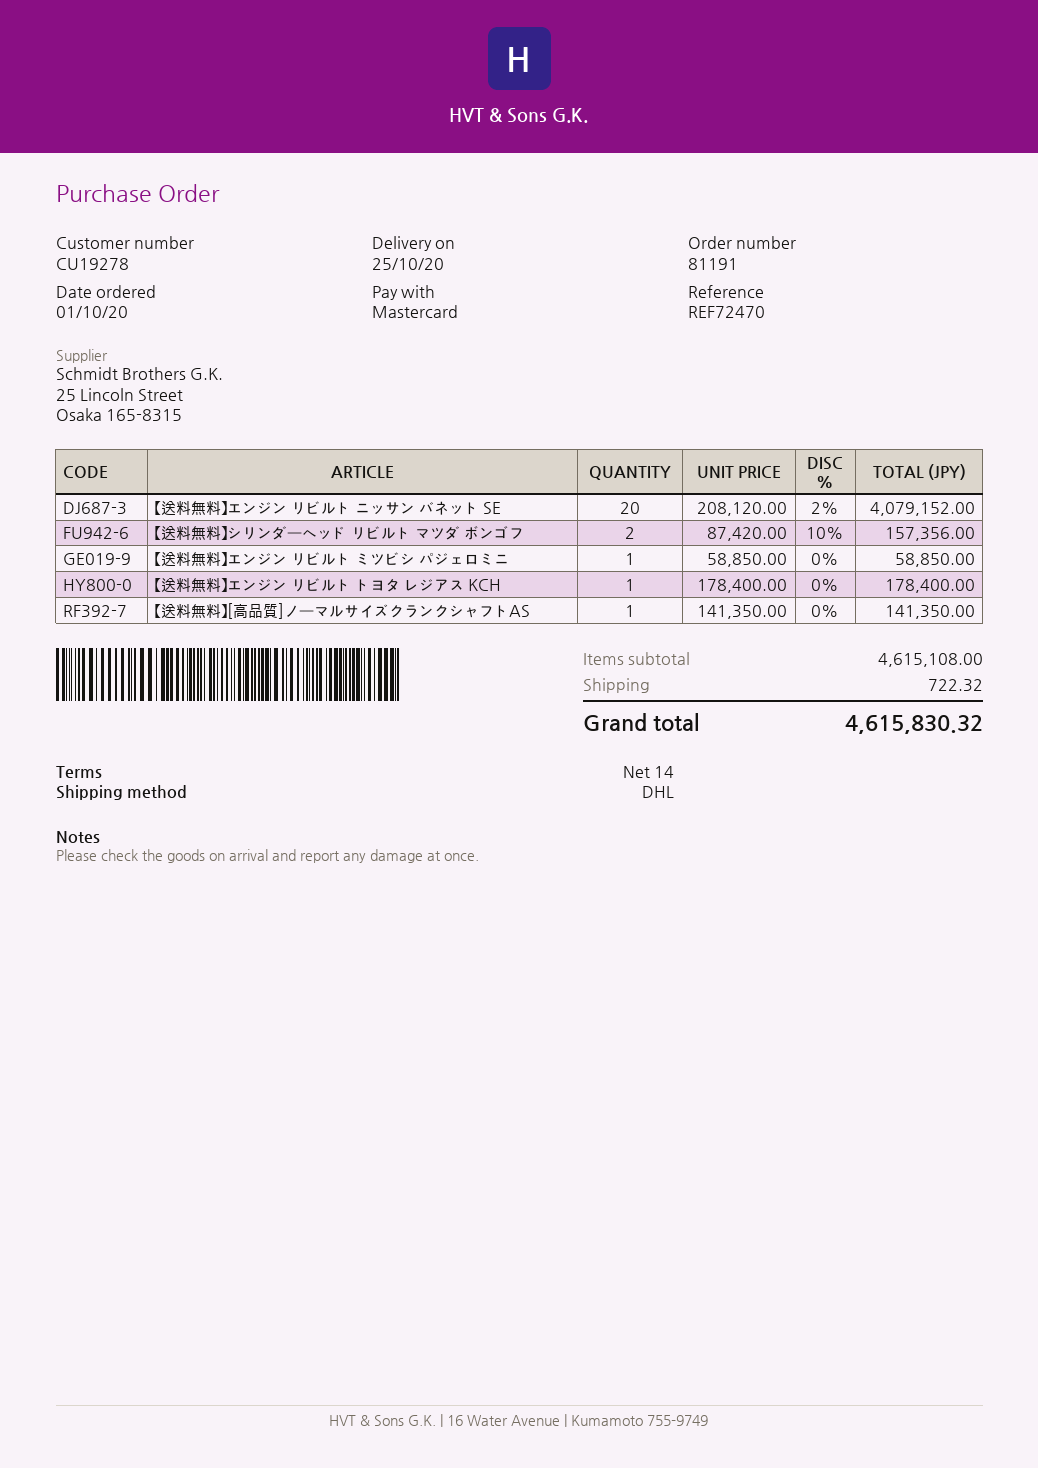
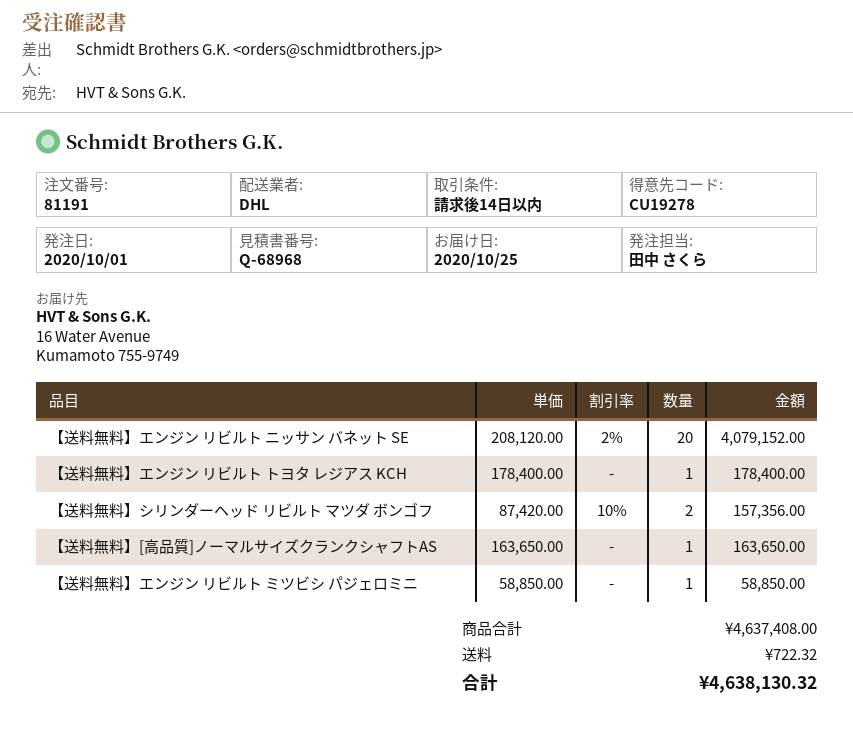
【送料無料】[高品質]ノーマルサイズクランクシャフトAS: 1 x 141350.00 = 141350.00 -> 1 x 163650.00 = 163650.00
subtotal: 4615108.00 -> 4637408.00
total: 4615830.32 -> 4638130.32

